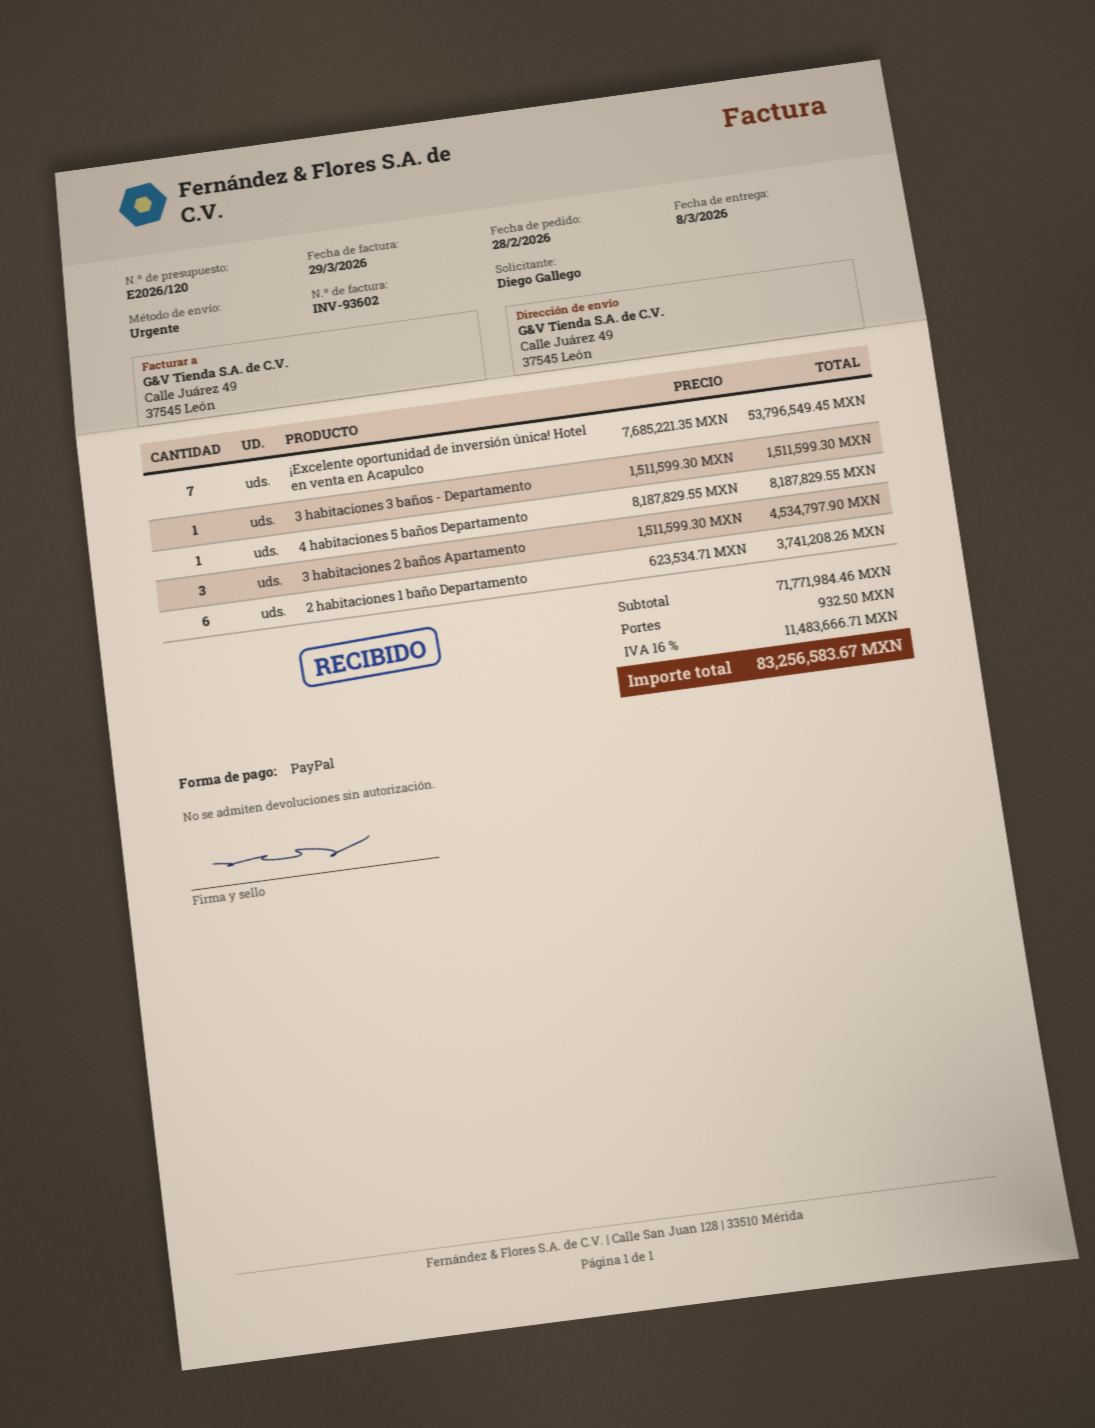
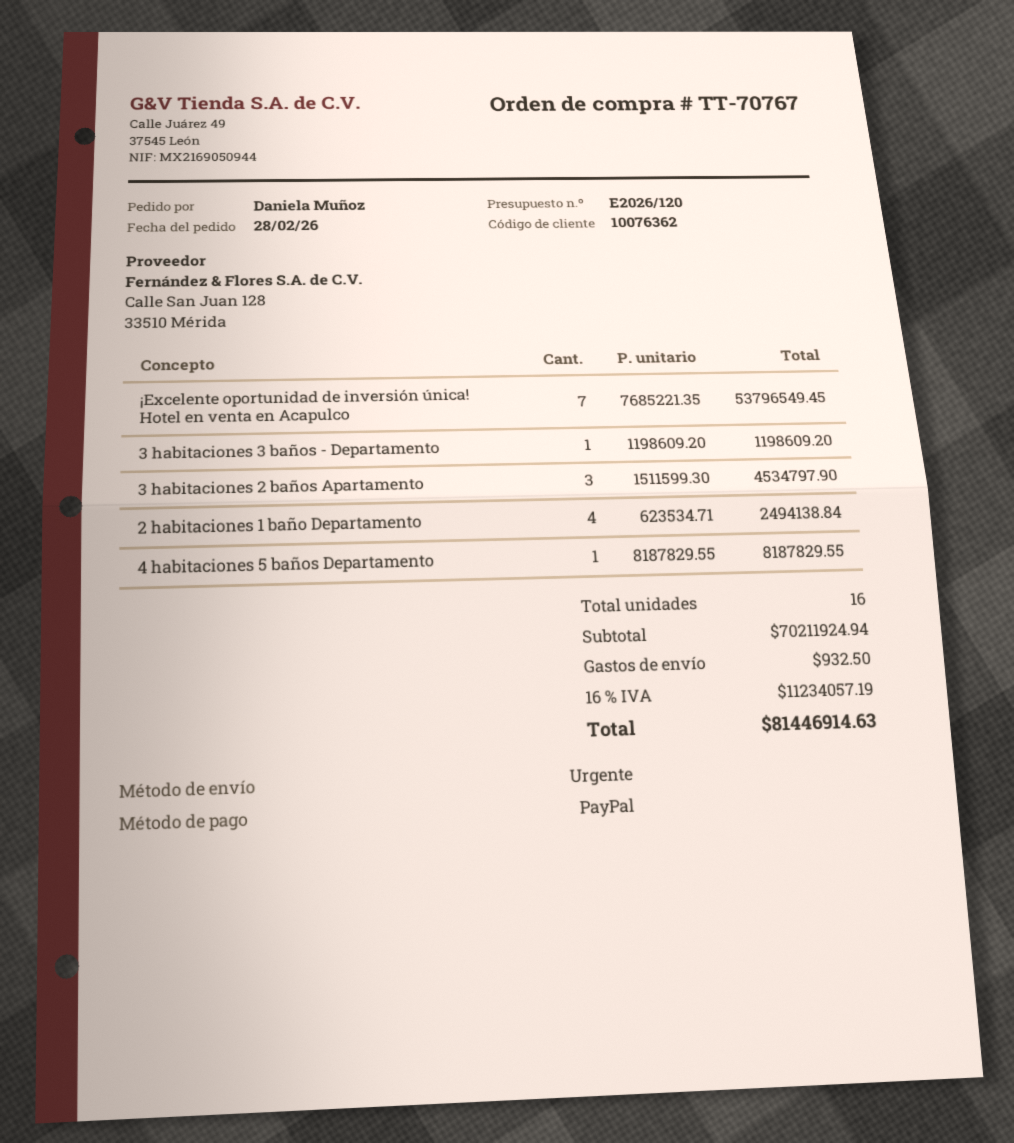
ordered by: Diego Gallego -> Daniela Muñoz
3 habitaciones 3 baños - Departamento: 1 x 1511599.30 = 1511599.30 -> 1 x 1198609.20 = 1198609.20
2 habitaciones 1 baño Departamento: 6 x 623534.71 = 3741208.26 -> 4 x 623534.71 = 2494138.84
subtotal: 71771984.46 -> 70211924.94
tax: 16% = 11483666.71 -> 16% = 11234057.19
total: 83256583.67 -> 81446914.63

